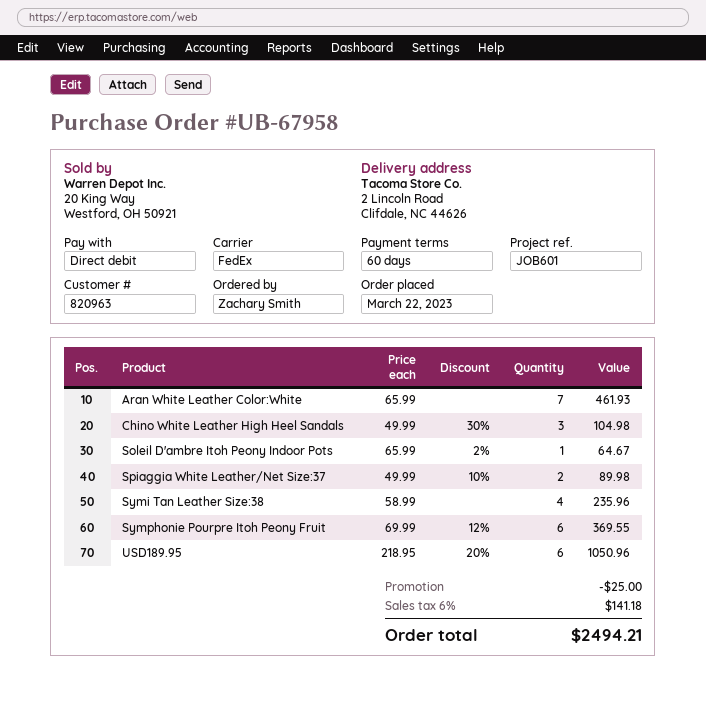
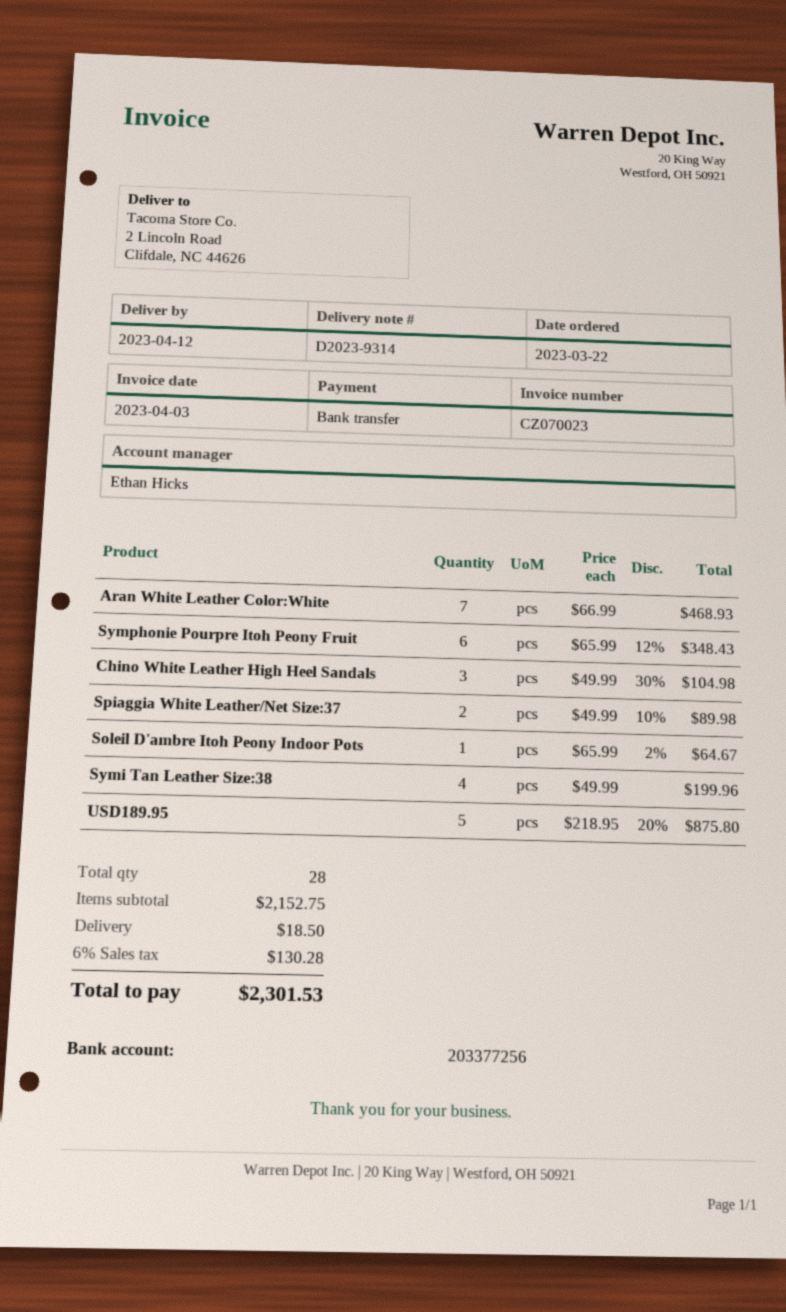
payment method: direct debit -> bank transfer
Aran White Leather Color:White: 7 x 65.99 = 461.93 -> 7 x 66.99 = 468.93
Symi Tan Leather Size:38: 4 x 58.99 = 235.96 -> 4 x 49.99 = 199.96
Symphonie Pourpre Itoh Peony Fruit: 6 x 69.99 - 12% = 369.55 -> 6 x 65.99 - 12% = 348.43
USD189.95: 6 x 218.95 - 20% = 1050.96 -> 5 x 218.95 - 20% = 875.80
discount: 25.00 -> none
shipping: none -> 18.50
tax: 6% = 141.18 -> 6% = 130.28
total: 2494.21 -> 2301.53

